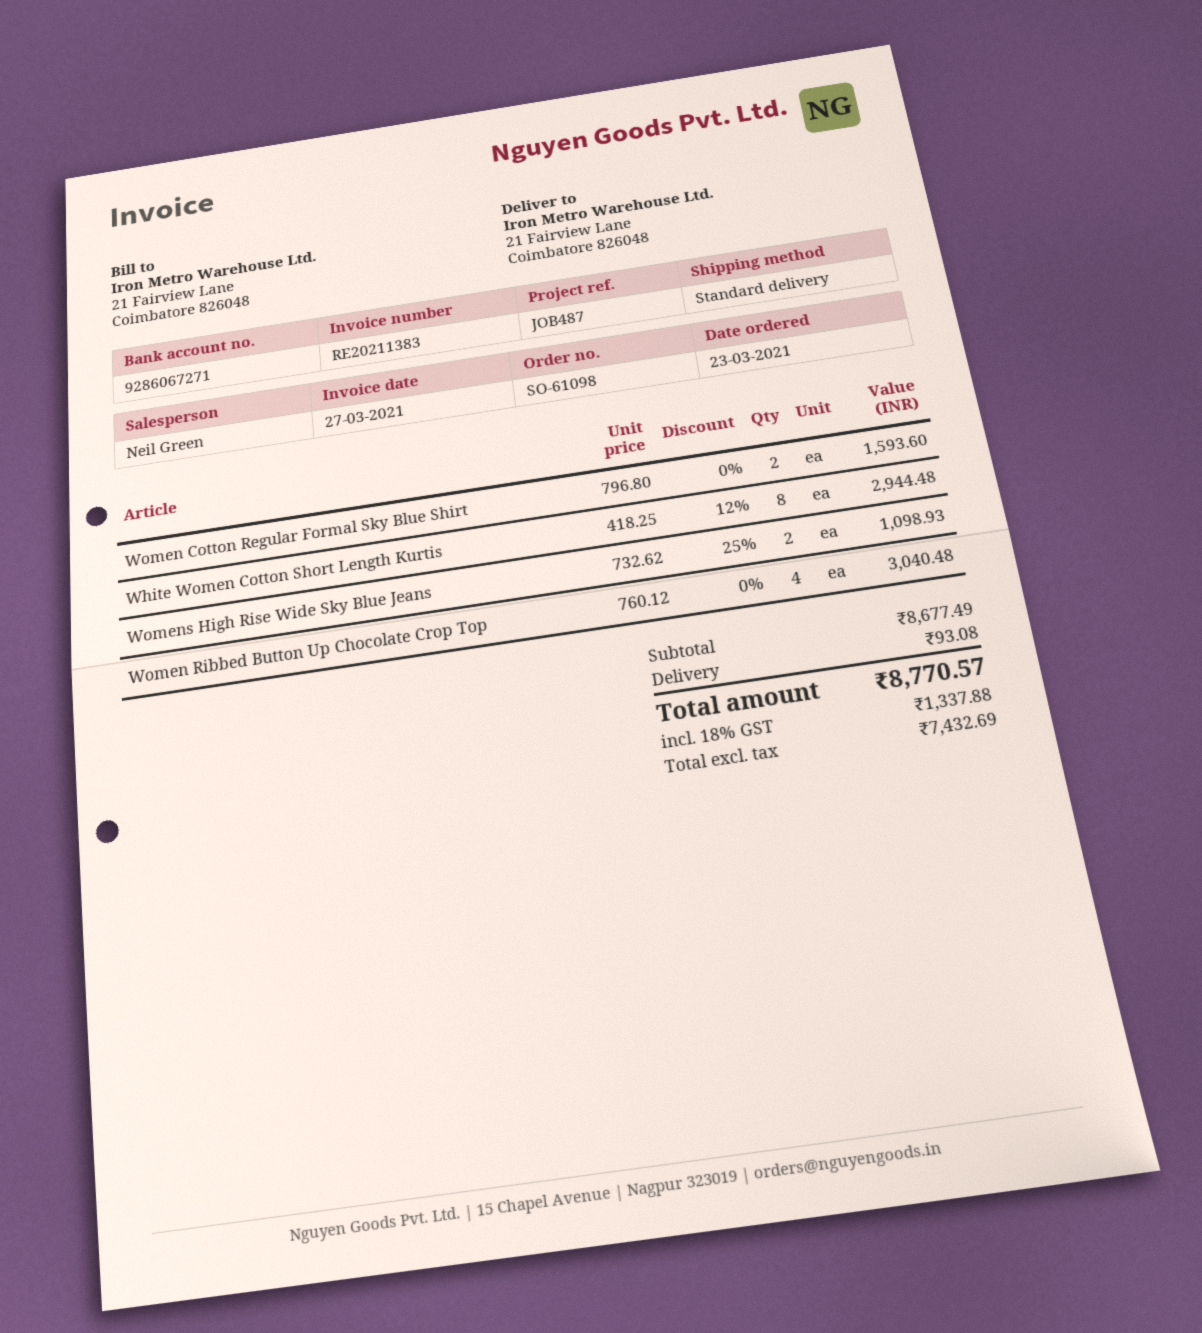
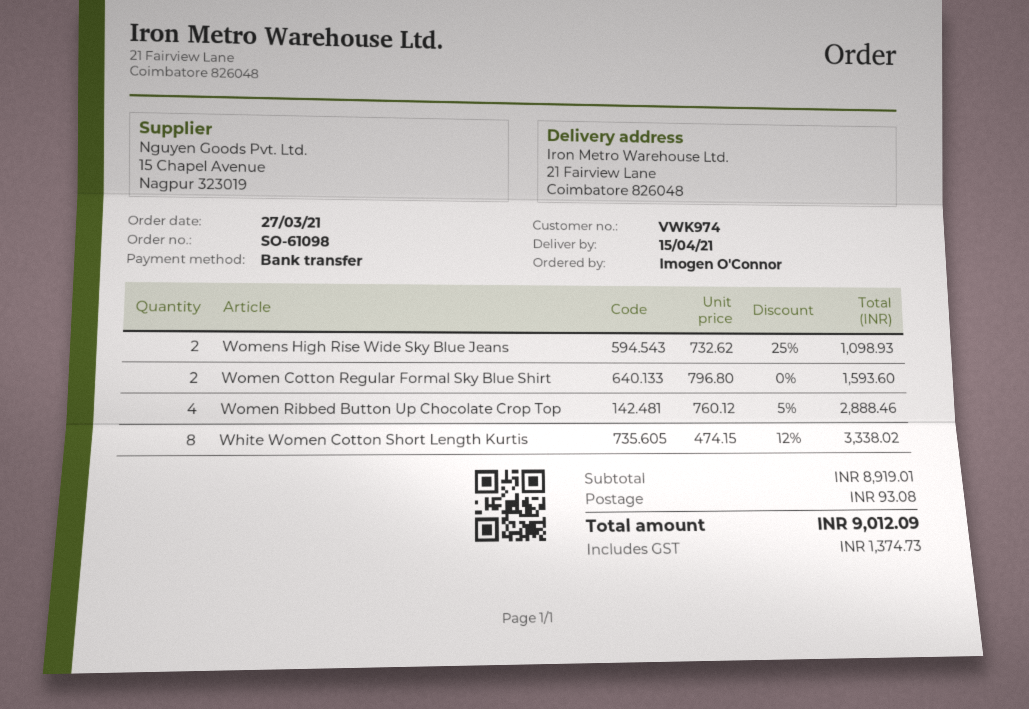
order date: 2021-03-23 -> 2021-03-27
White Women Cotton Short Length Kurtis: 8 x 418.25 - 12% = 2944.48 -> 8 x 474.15 - 12% = 3338.02
Women Ribbed Button Up Chocolate Crop Top: 4 x 760.12 = 3040.48 -> 4 x 760.12 - 5% = 2888.46
subtotal: 8677.49 -> 8919.01
tax: 1337.88 -> 1374.73
total: 8770.57 -> 9012.09

